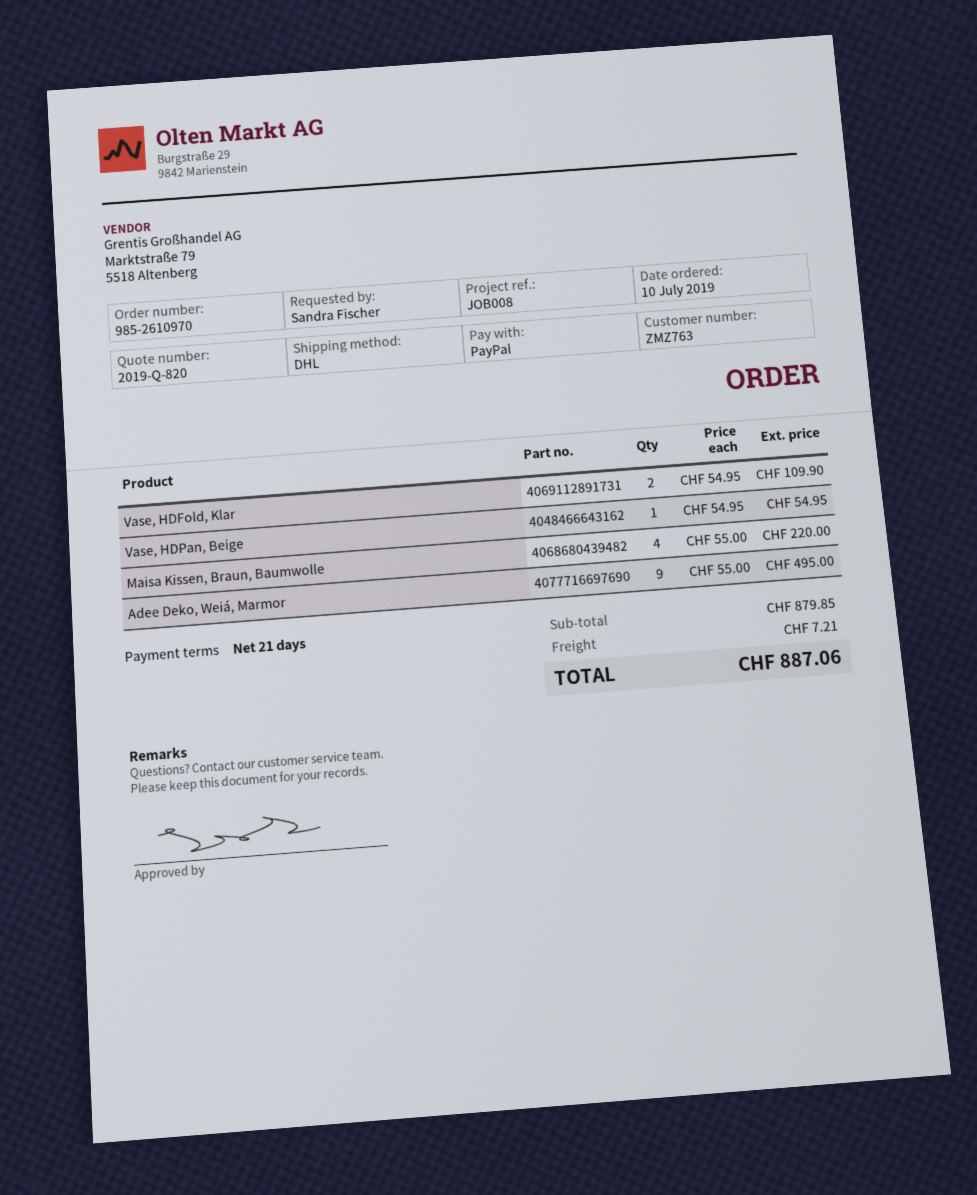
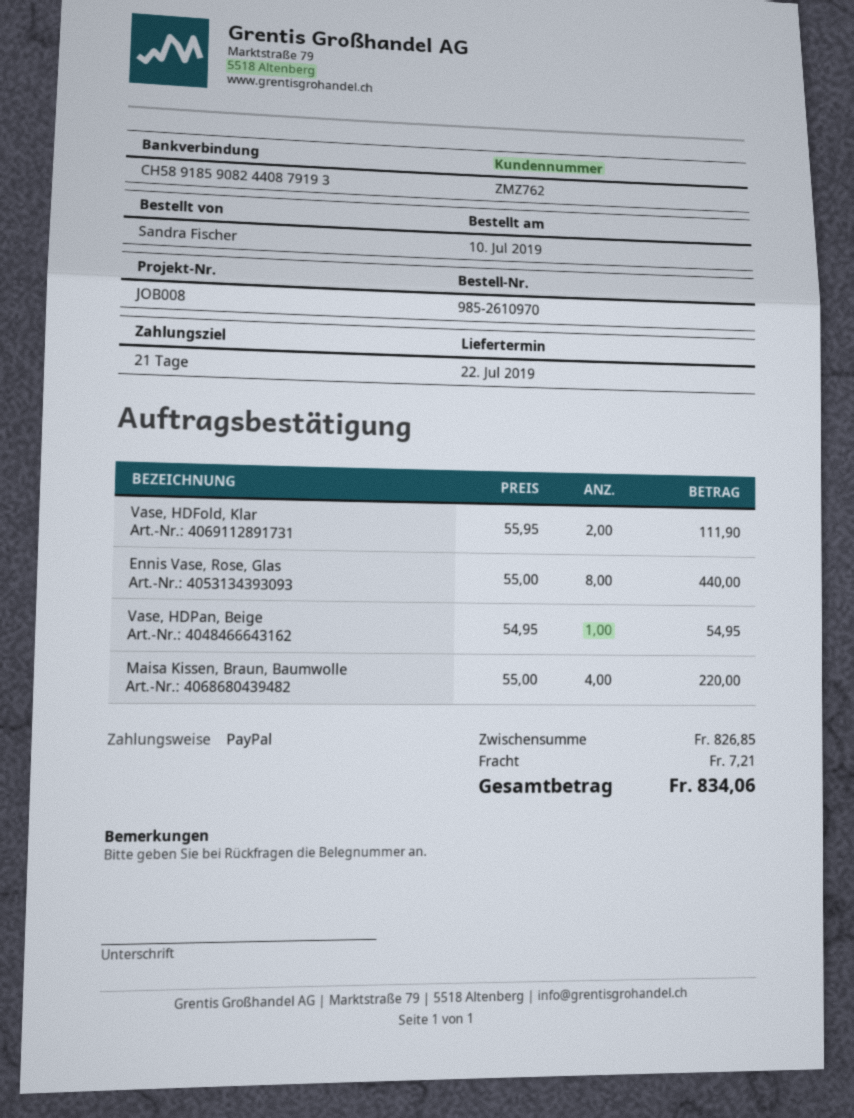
customer number: ZMZ763 -> ZMZ762
Vase, HDFold, Klar: 2 x 54.95 = 109.90 -> 2 x 55.95 = 111.90
Adee Deko, Weiá, Marmor: 9 x 55.00 = 495.00 -> none
Ennis Vase, Rose, Glas: none -> 8 x 55.00 = 440.00
subtotal: 879.85 -> 826.85
total: 887.06 -> 834.06

